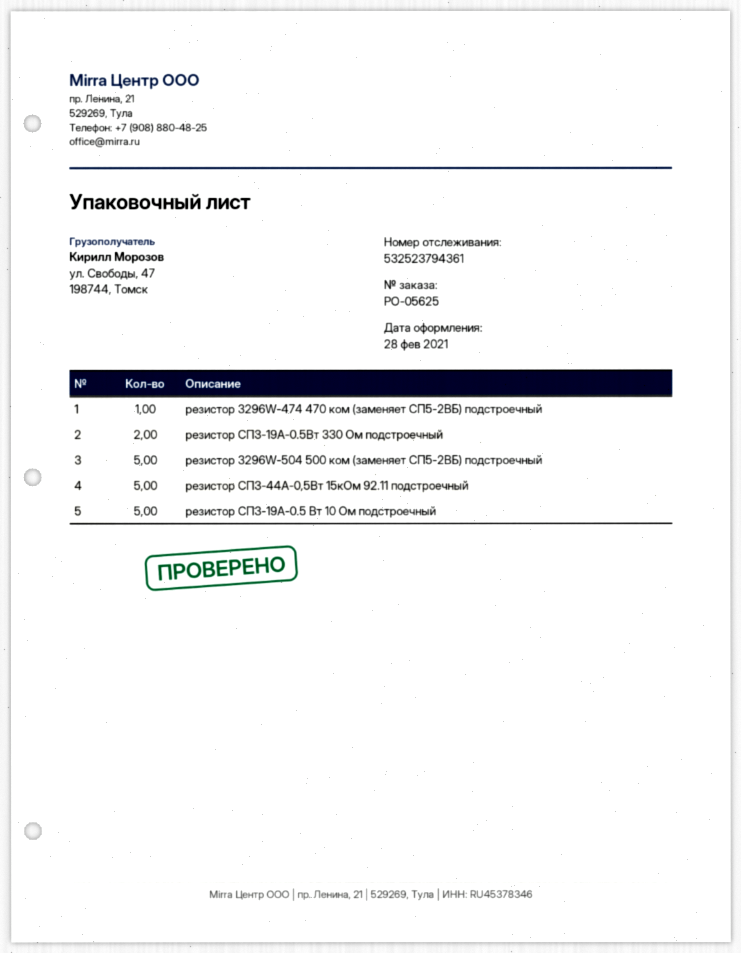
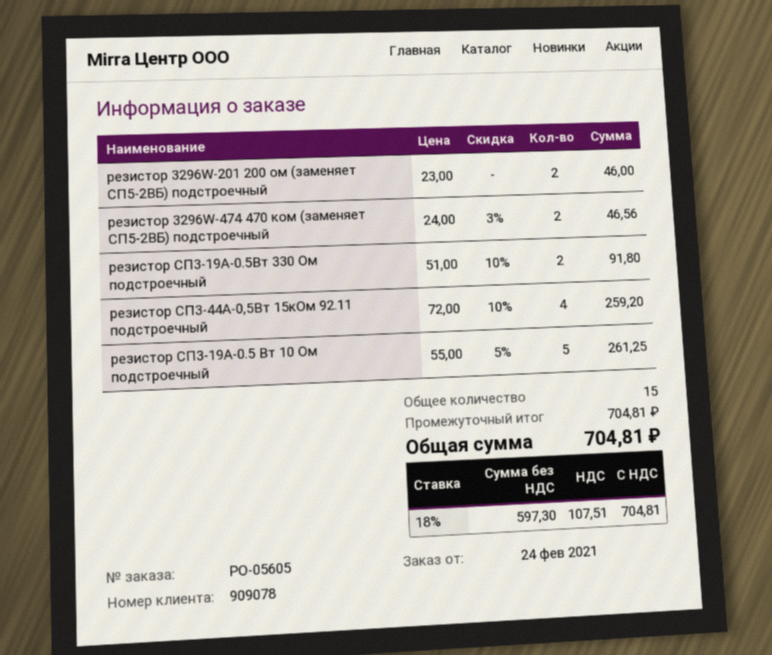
order number: PO-05625 -> PO-05605
order date: 2021-02-28 -> 2021-02-24
резистор 3296W-474 470 ком (заменяет СП5-2ВБ) подстроечный: 1 -> 2
резистор 3296W-504 500 ком (заменяет СП5-2ВБ) подстроечный: 5 -> none
резистор СП3-44А-0,5Вт 15кОм 92.11 подстроечный: 5 -> 4
резистор 3296W-201 200 ом (заменяет СП5-2ВБ) подстроечный: none -> 2

